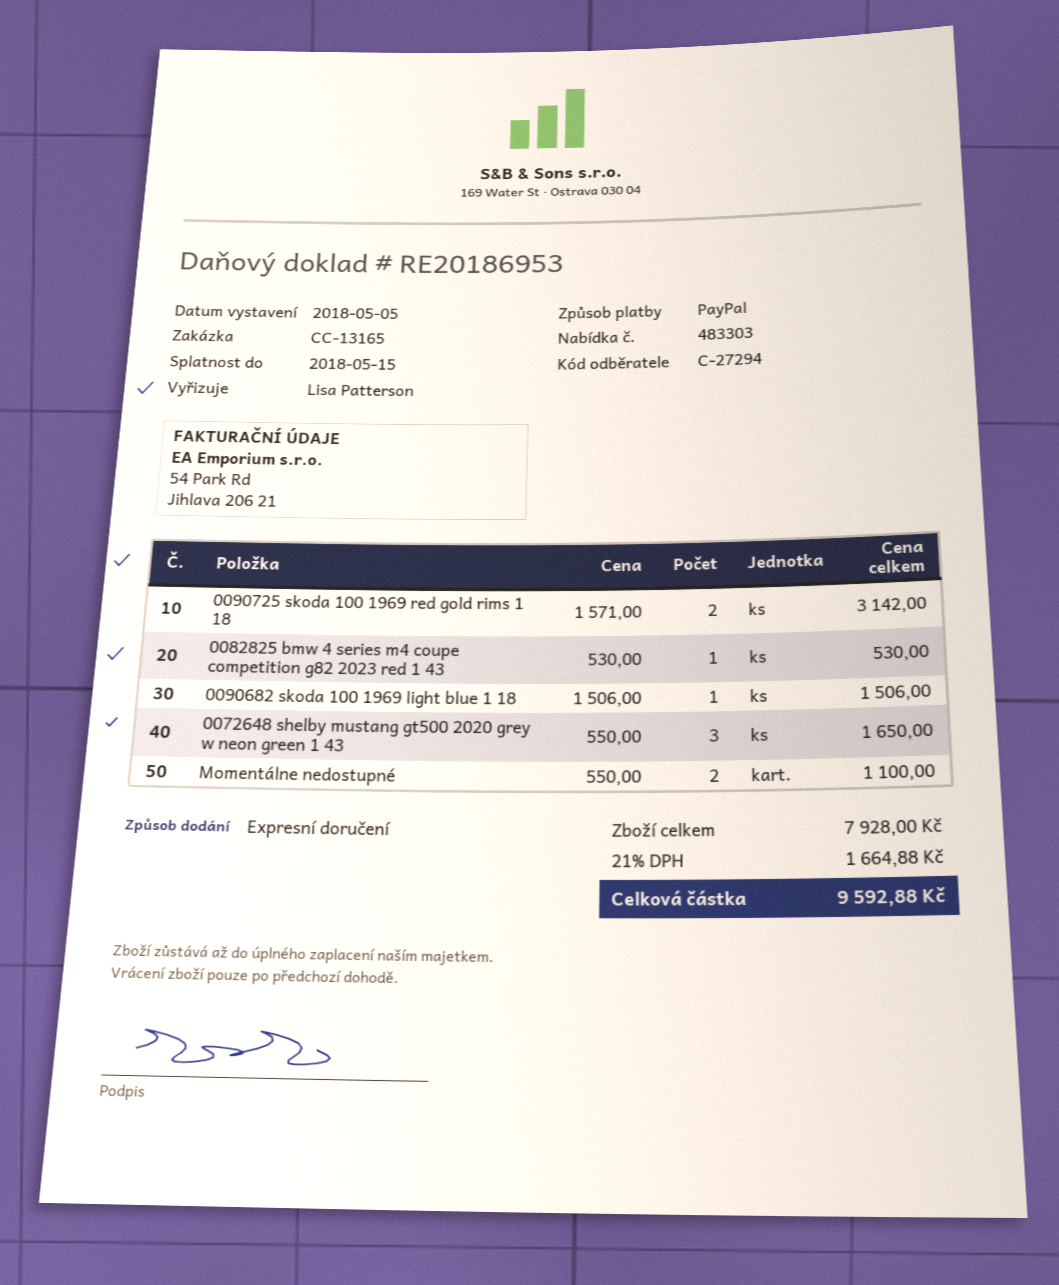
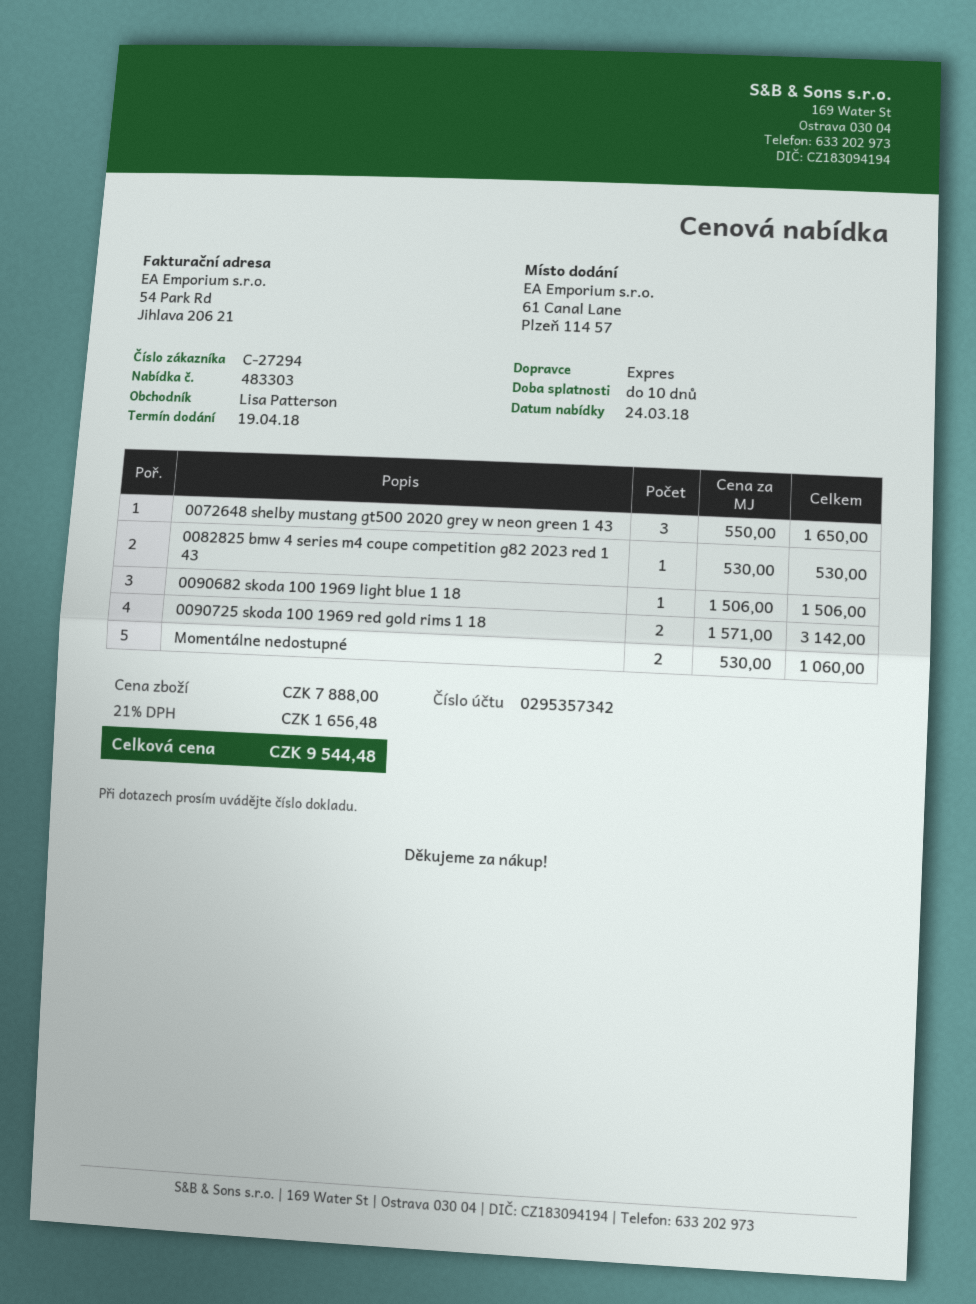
Momentálne nedostupné: 2 x 550.00 = 1100.00 -> 2 x 530.00 = 1060.00
subtotal: 7928.00 -> 7888.00
tax: 21% = 1664.88 -> 21% = 1656.48
total: 9592.88 -> 9544.48

